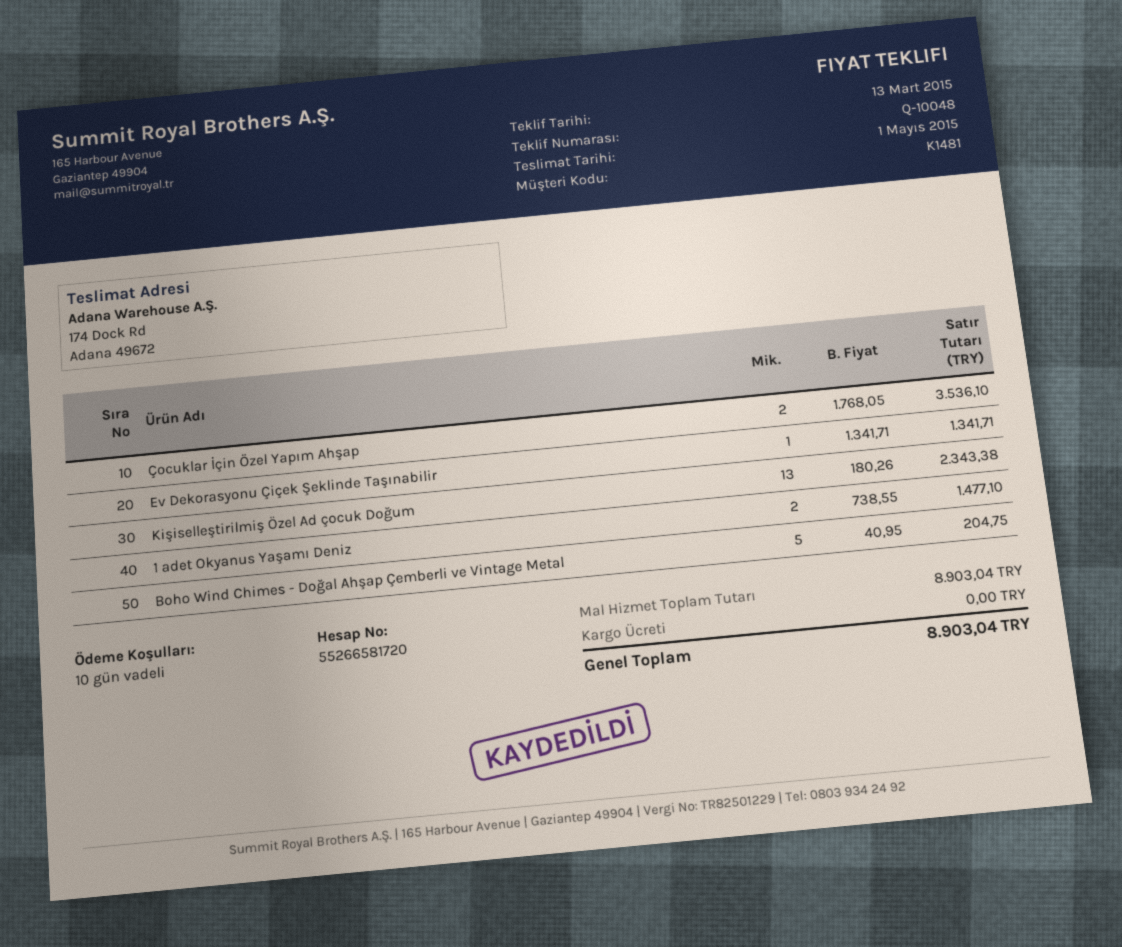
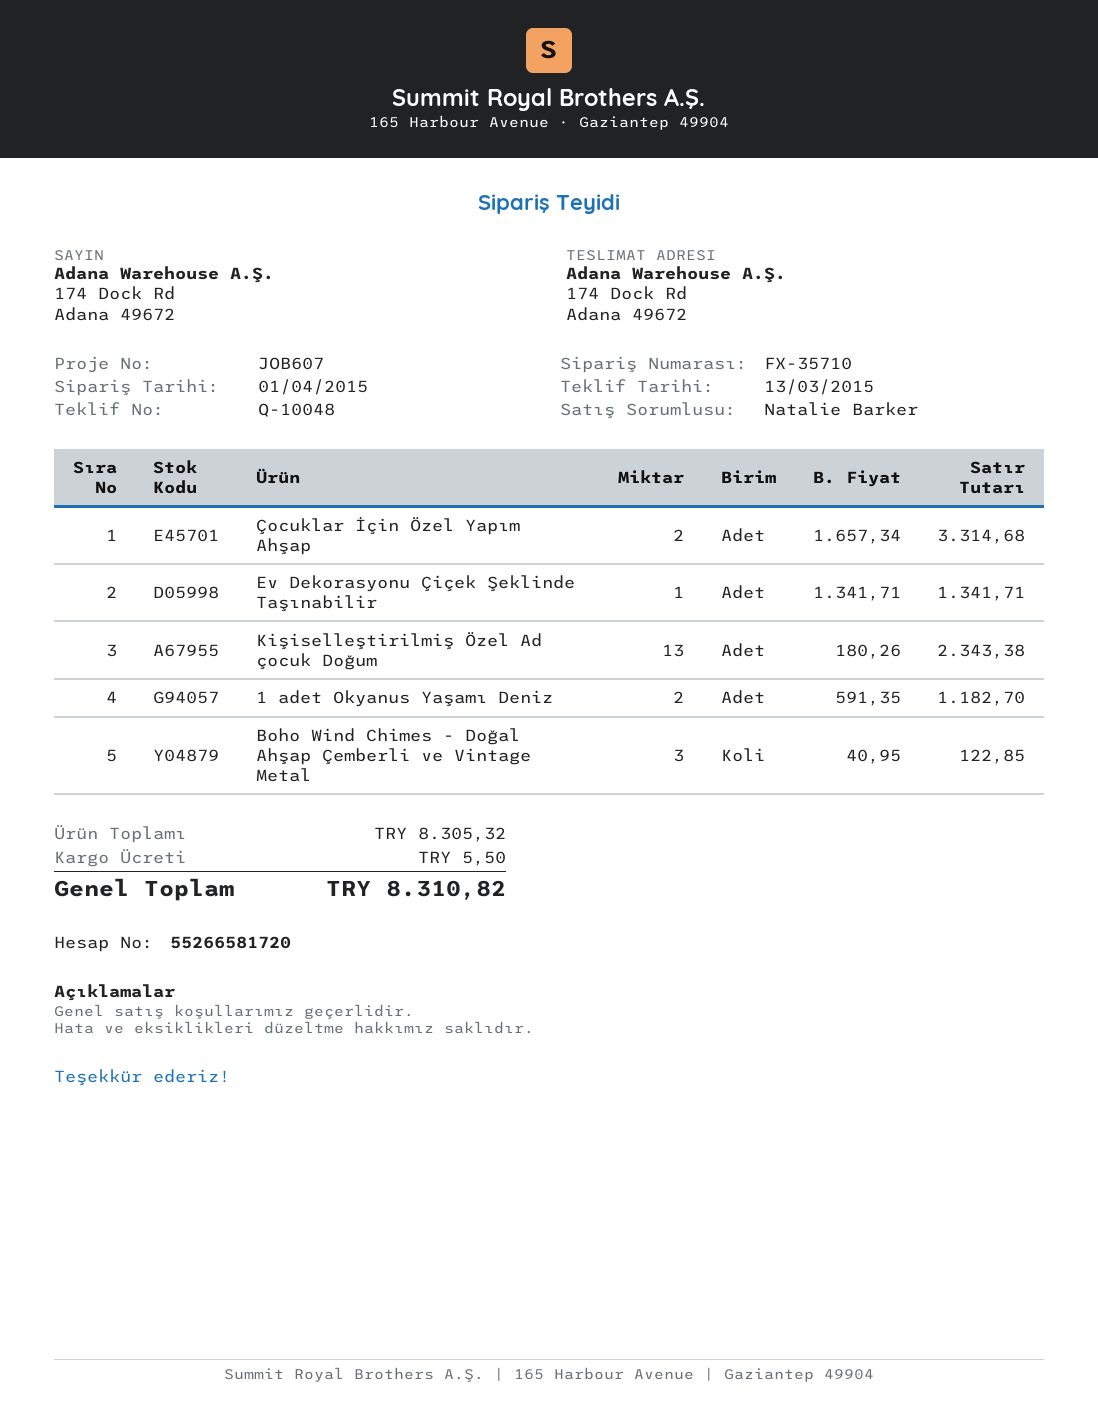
Çocuklar İçin Özel Yapım Ahşap: 2 x 1768.05 = 3536.10 -> 2 x 1657.34 = 3314.68
1 adet Okyanus Yaşamı Deniz: 2 x 738.55 = 1477.10 -> 2 x 591.35 = 1182.70
Boho Wind Chimes - Doğal Ahşap Çemberli ve Vintage Metal: 5 x 40.95 = 204.75 -> 3 x 40.95 = 122.85
subtotal: 8903.04 -> 8305.32
shipping: 0.00 -> 5.50
total: 8903.04 -> 8310.82

